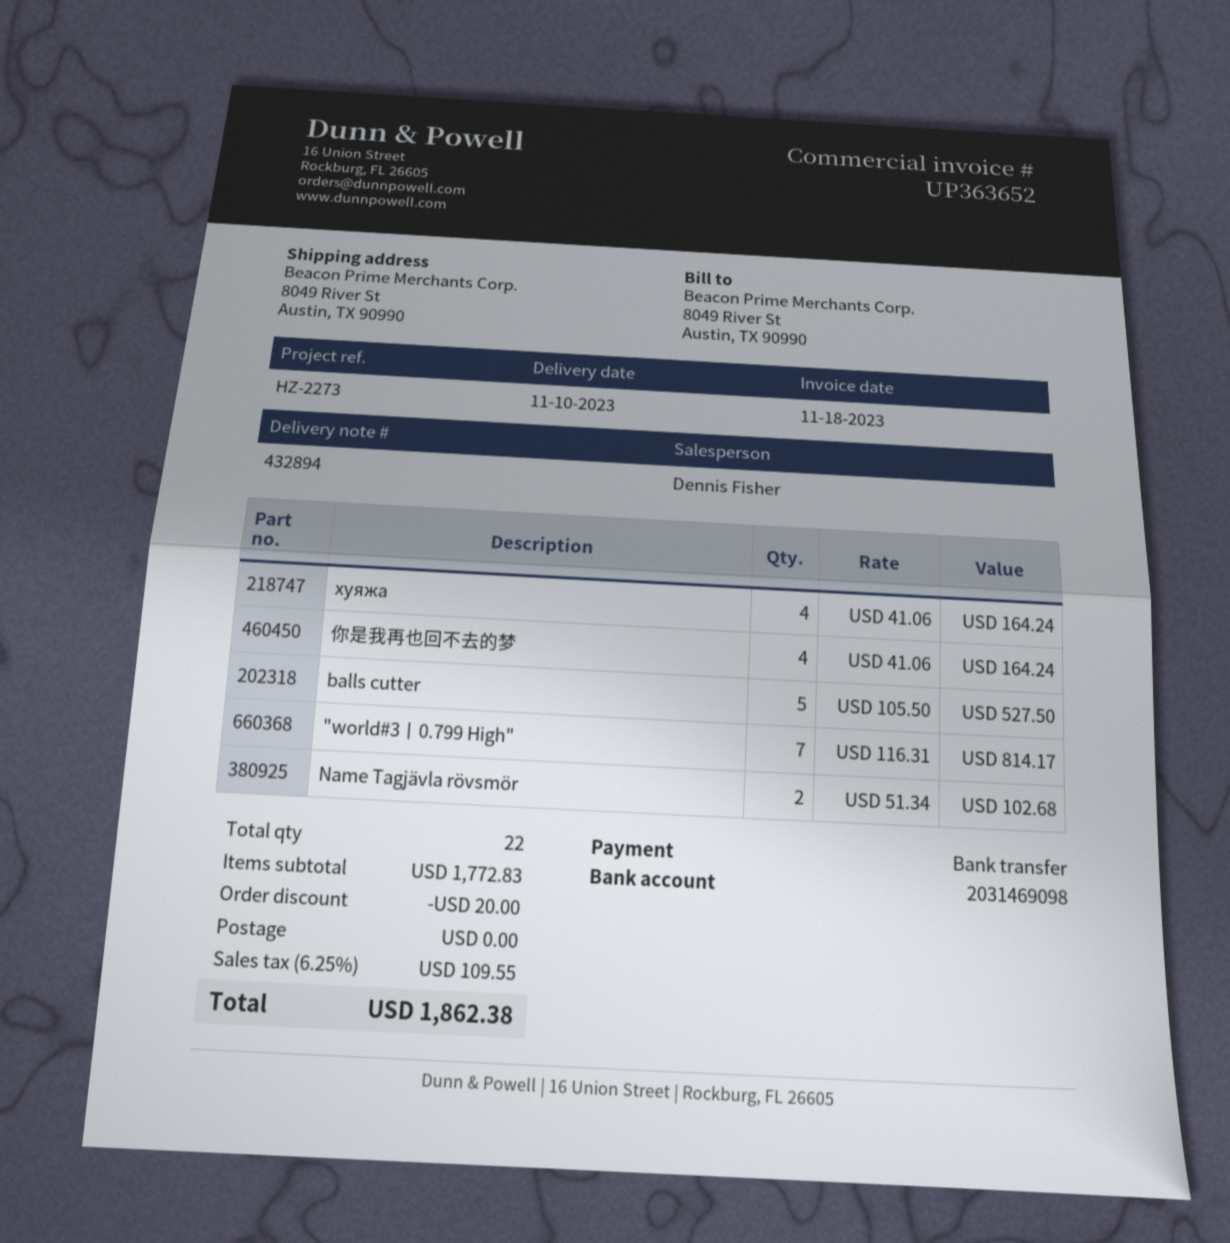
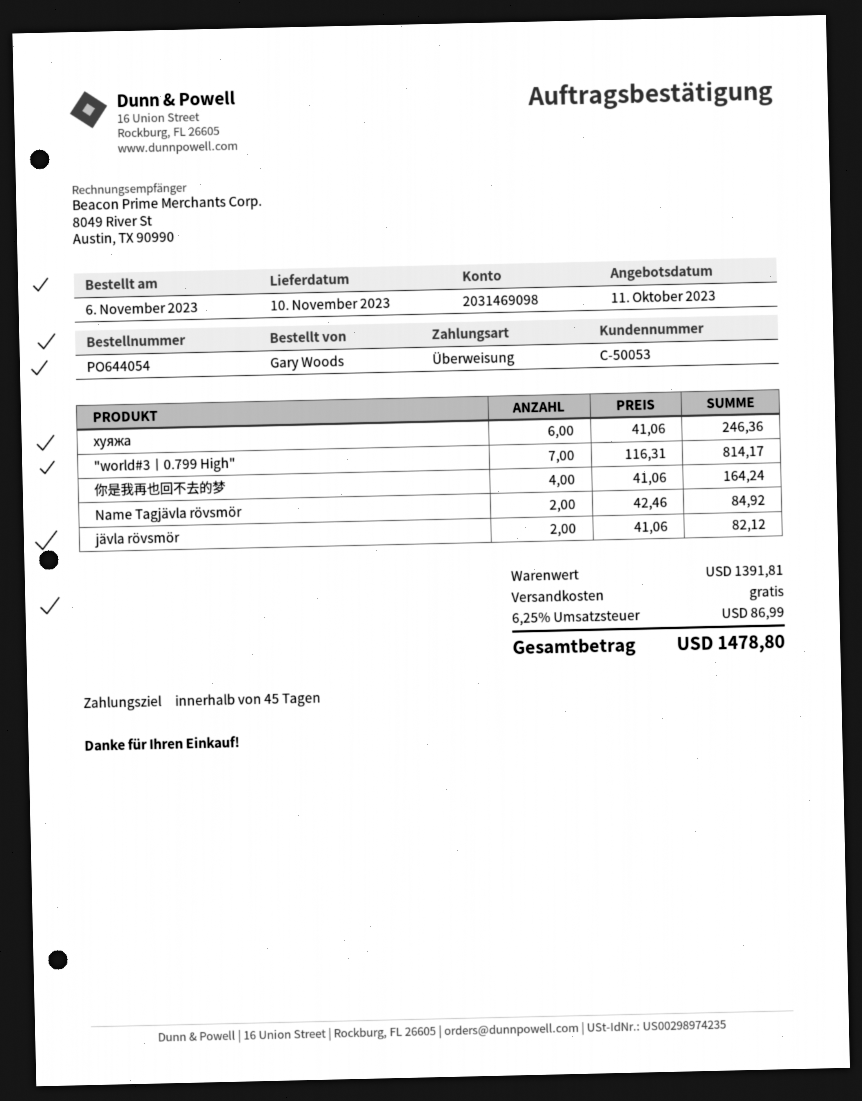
хуяжа: 4 x 41.06 = 164.24 -> 6 x 41.06 = 246.36
balls cutter: 5 x 105.50 = 527.50 -> none
Name Tagjävla rövsmör: 2 x 51.34 = 102.68 -> 2 x 42.46 = 84.92
jävla rövsmör: none -> 2 x 41.06 = 82.12
subtotal: 1772.83 -> 1391.81
discount: 20.00 -> none
tax: 6.25% = 109.55 -> 6.25% = 86.99
total: 1862.38 -> 1478.80

